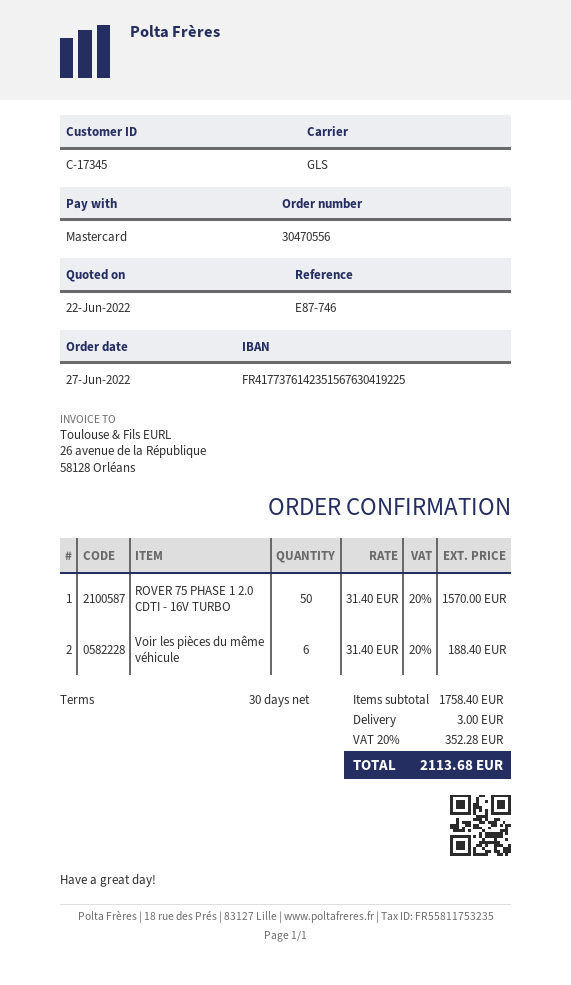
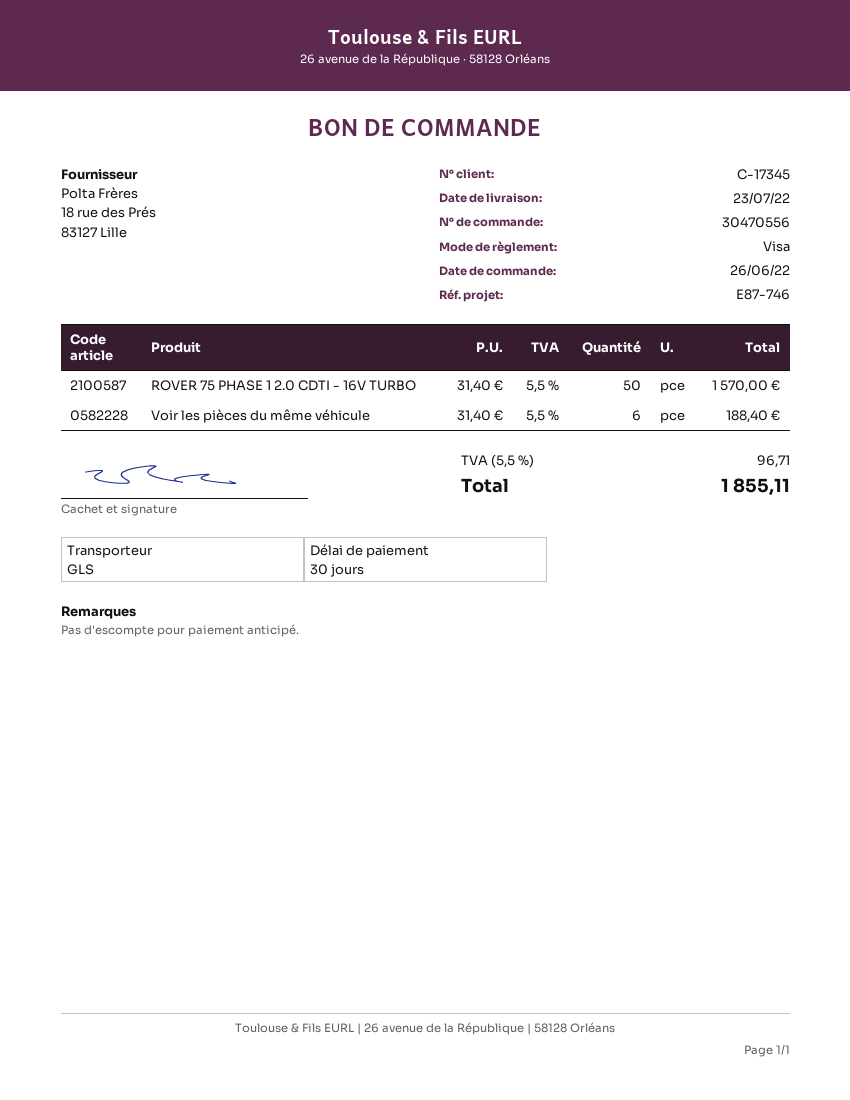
order date: 2022-06-27 -> 2022-06-26
payment method: Mastercard -> Visa
shipping: 3.00 -> none
tax: 20% = 352.28 -> 5.5% = 96.71
total: 2113.68 -> 1855.11

